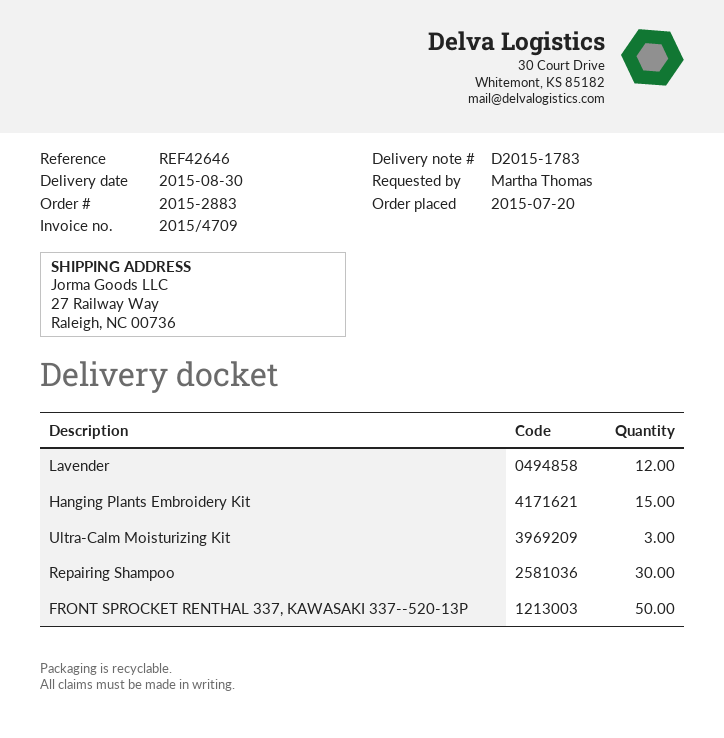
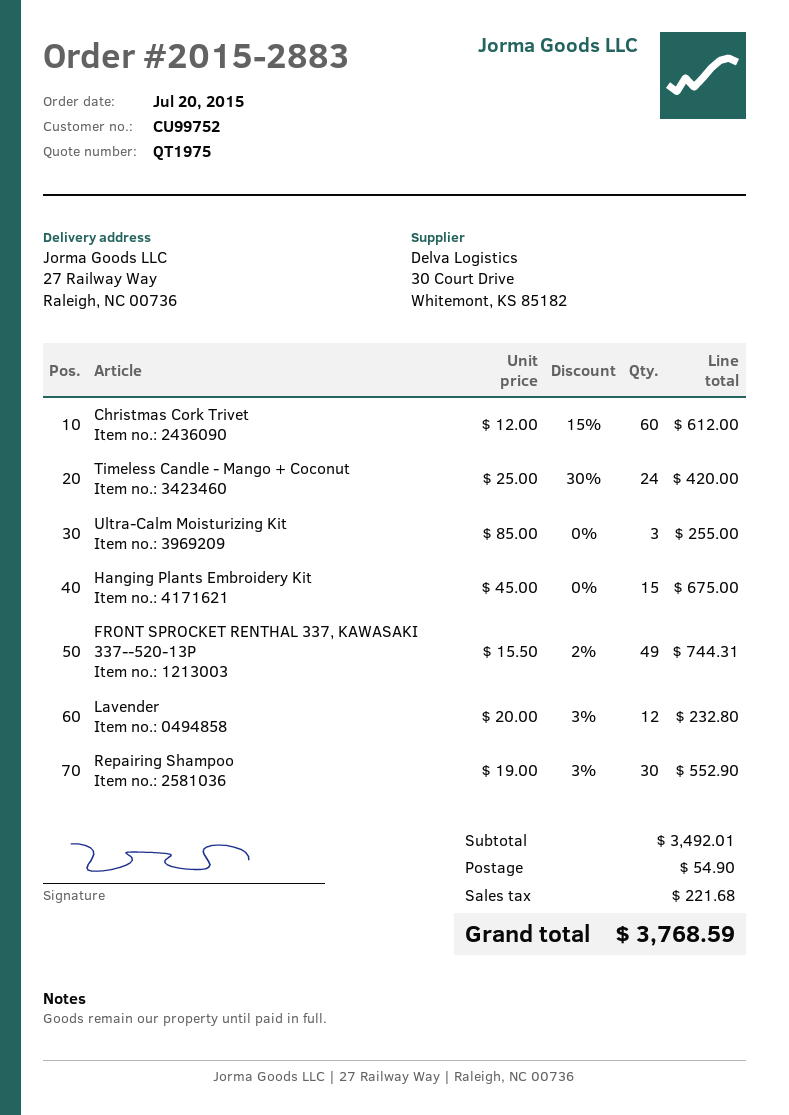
FRONT SPROCKET RENTHAL 337, KAWASAKI 337--520-13P: 50 -> 49
Christmas Cork Trivet: none -> 60
Timeless Candle - Mango + Coconut: none -> 24

